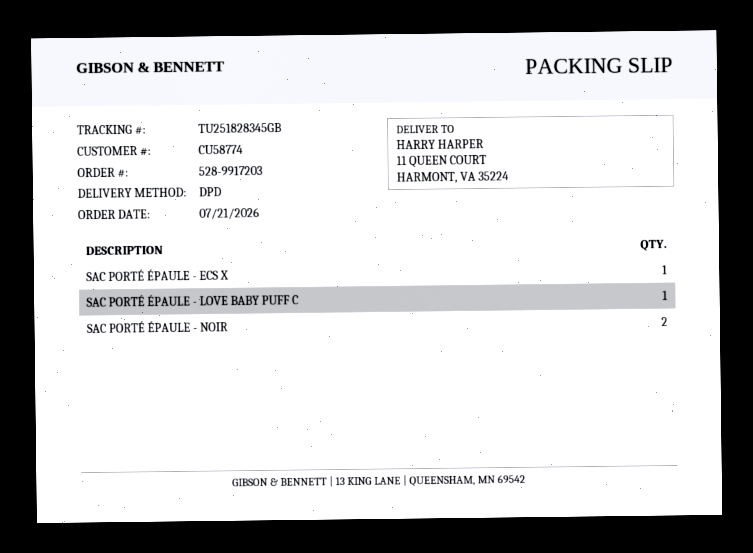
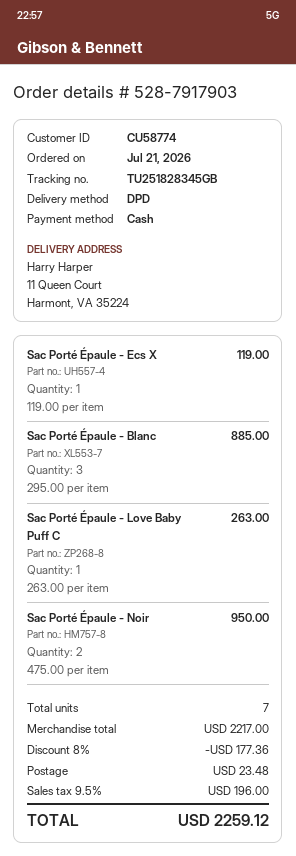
order number: 528-9917203 -> 528-7917903
Sac Porté Épaule - Blanc: none -> 3

